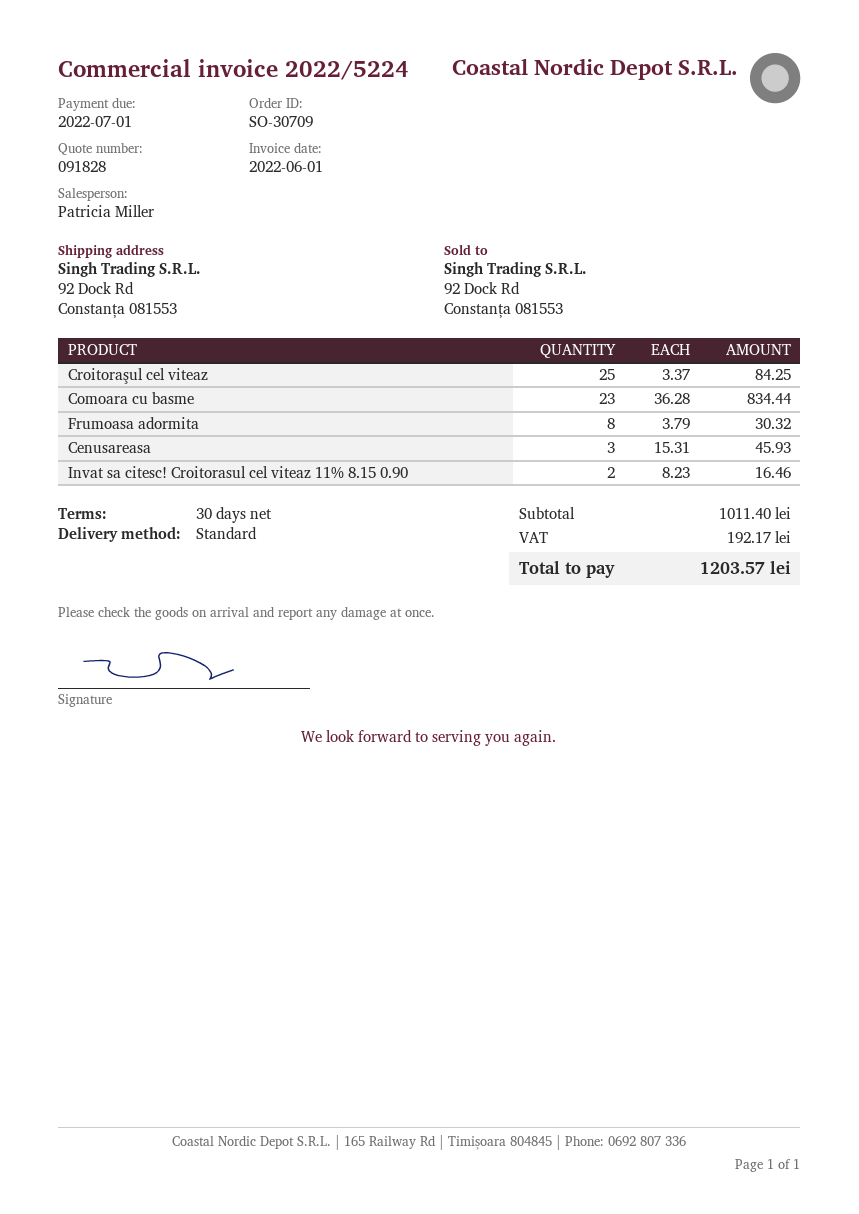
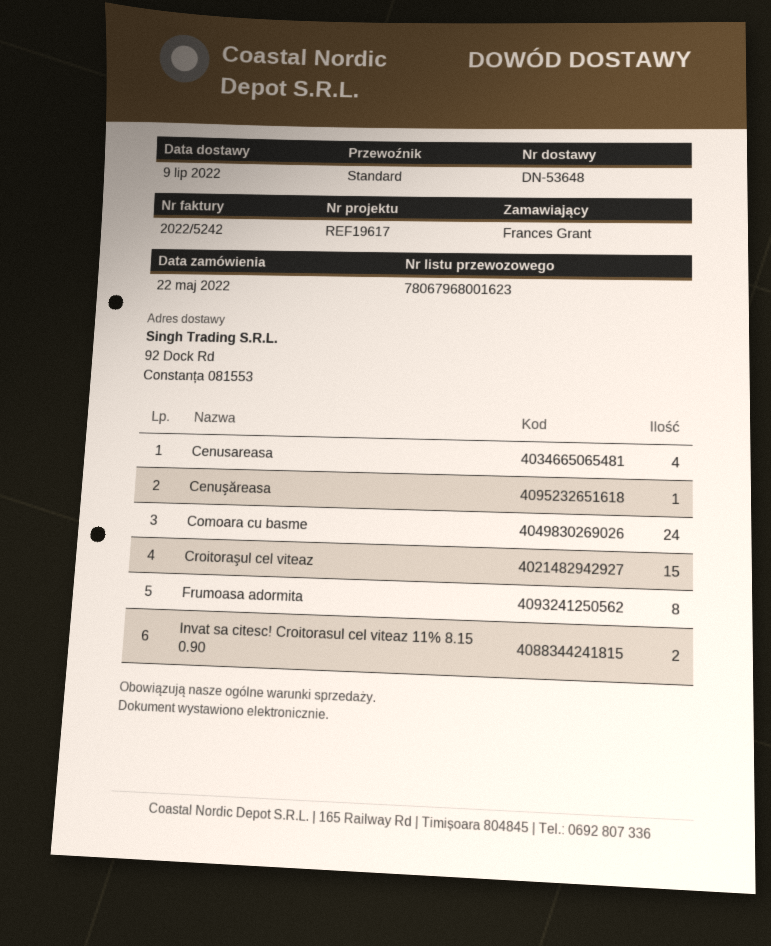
invoice number: 2022/5224 -> 2022/5242
Croitoraşul cel viteaz: 25 -> 15
Comoara cu basme: 23 -> 24
Cenusareasa: 3 -> 4
Cenuşăreasa: none -> 1

